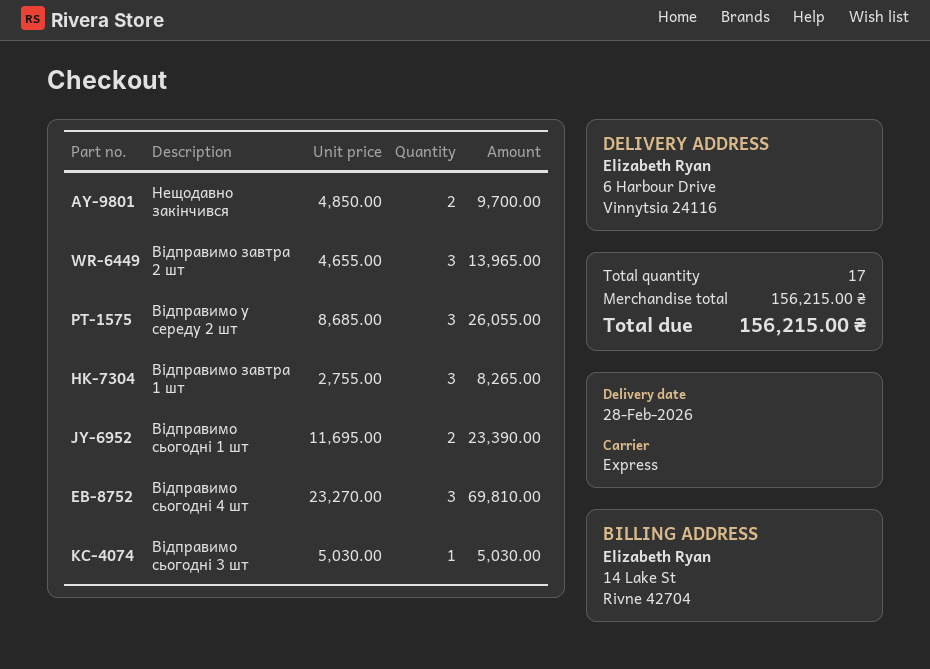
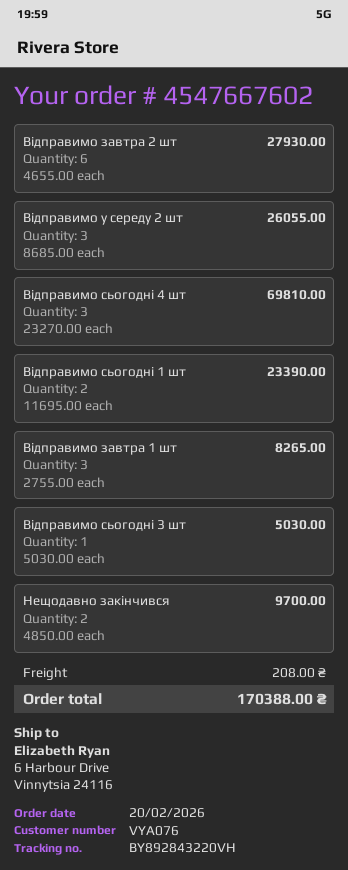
Відправимо завтра 2 шт: 3 x 4655.00 = 13965.00 -> 6 x 4655.00 = 27930.00
shipping: none -> 208.00
total: 156215.00 -> 170388.00

